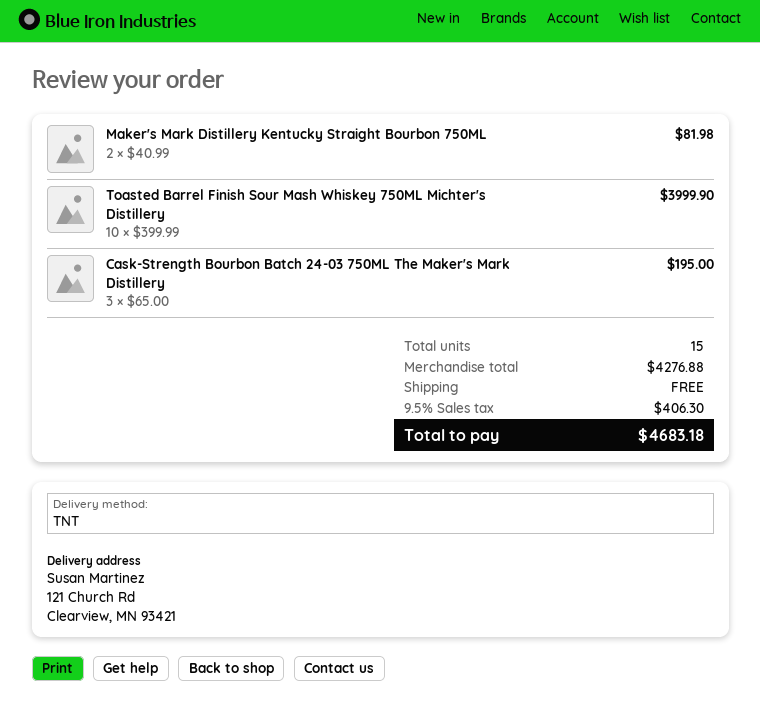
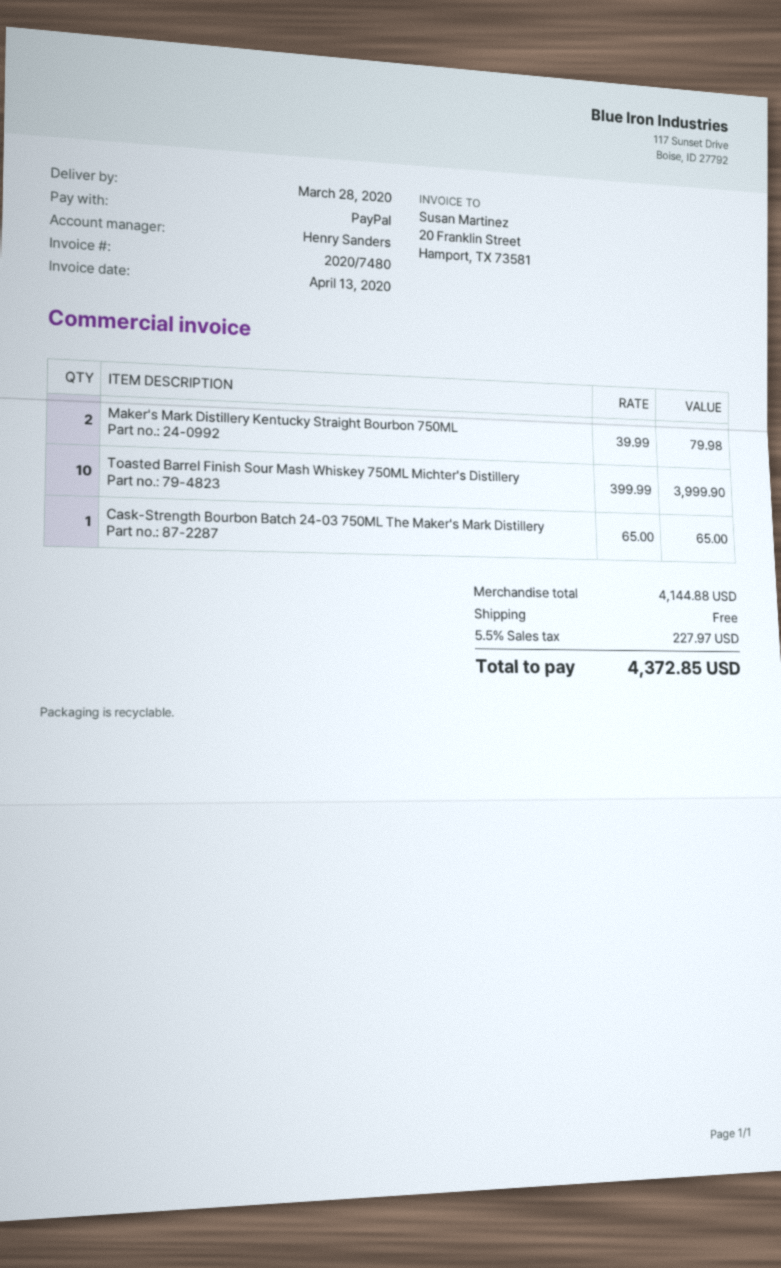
Maker's Mark Distillery Kentucky Straight Bourbon 750ML: 2 x 40.99 = 81.98 -> 2 x 39.99 = 79.98
Cask-Strength Bourbon Batch 24-03 750ML The Maker's Mark Distillery: 3 x 65.00 = 195.00 -> 1 x 65.00 = 65.00
subtotal: 4276.88 -> 4144.88
tax: 9.5% = 406.30 -> 5.5% = 227.97
total: 4683.18 -> 4372.85

